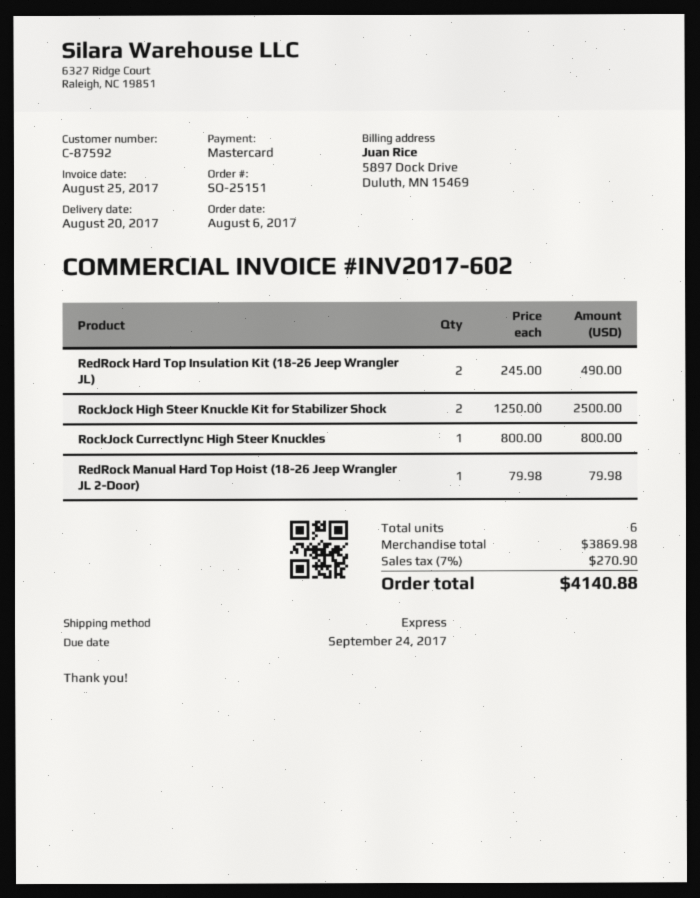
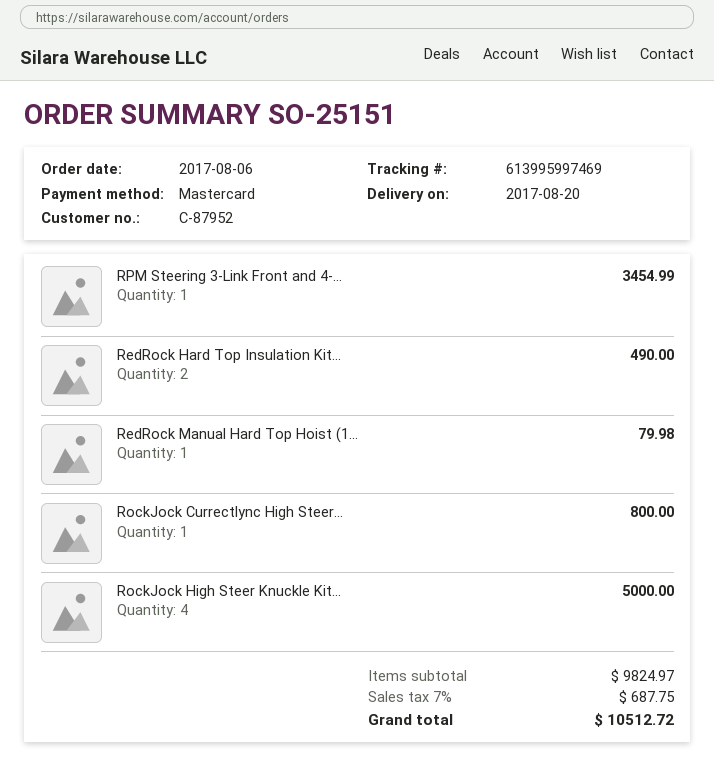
customer number: C-87592 -> C-87952
RockJock High Steer Knuckle Kit for Stabilizer Shock: 2 for 2500.00 -> 4 for 5000.00
RPM Steering 3-Link Front and 4-...: none -> 1 for 3454.99
subtotal: 3869.98 -> 9824.97
tax: 7% = 270.90 -> 7% = 687.75
total: 4140.88 -> 10512.72

